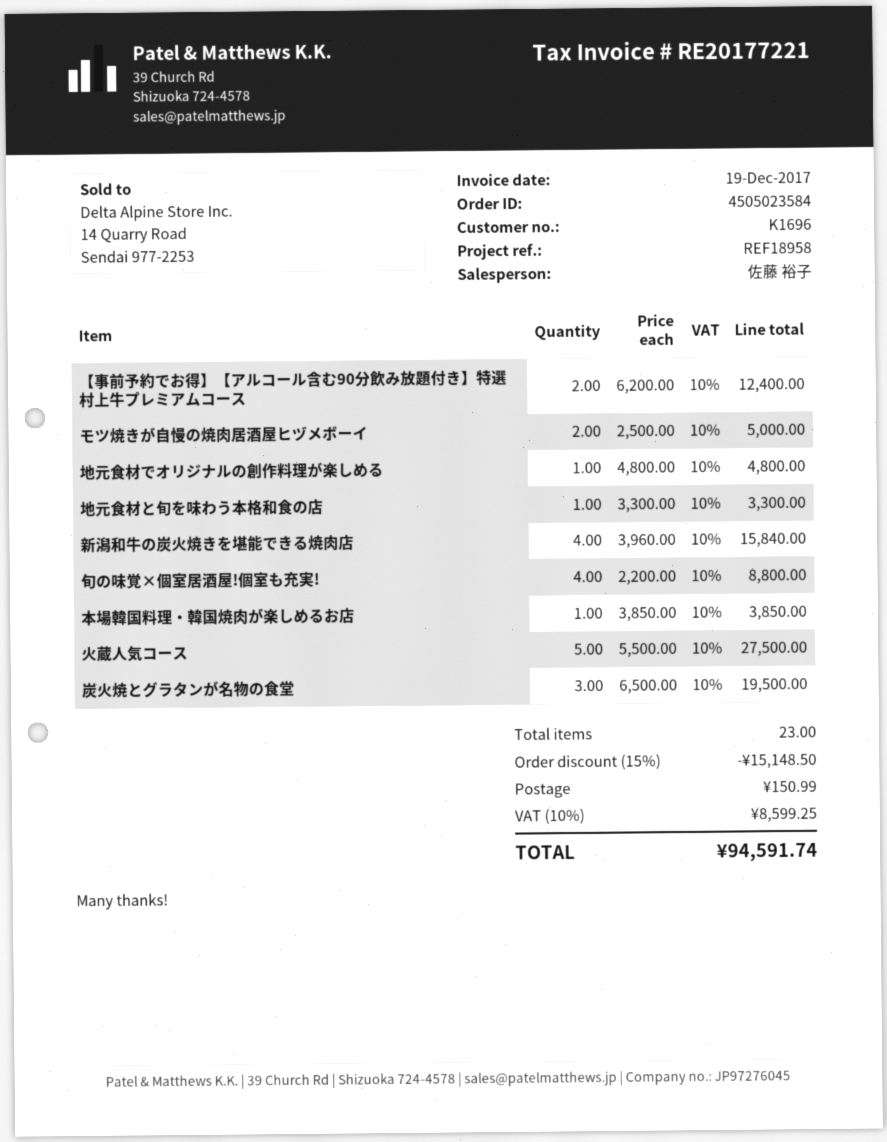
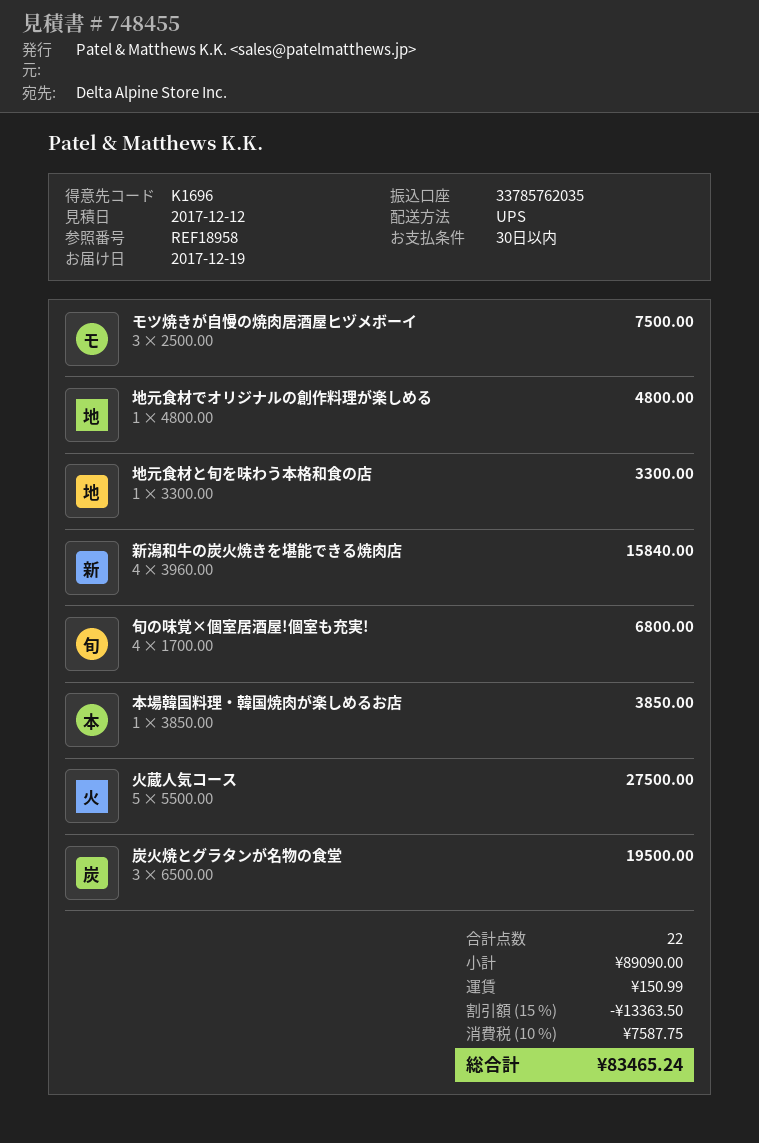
【事前予約でお得】【アルコール含む90分飲み放題付き】特選村上牛プレミアムコース: 2 x 6200.00 = 12400.00 -> none
モツ焼きが自慢の焼肉居酒屋ヒヅメボーイ: 2 x 2500.00 = 5000.00 -> 3 x 2500.00 = 7500.00
旬の味覚×個室居酒屋!個室も充実!: 4 x 2200.00 = 8800.00 -> 4 x 1700.00 = 6800.00
total quantity: 23 -> 22
discount: 15% = 15148.50 -> 15% = 13363.50
tax: 10% = 8599.25 -> 10% = 7587.75
total: 94591.74 -> 83465.24

